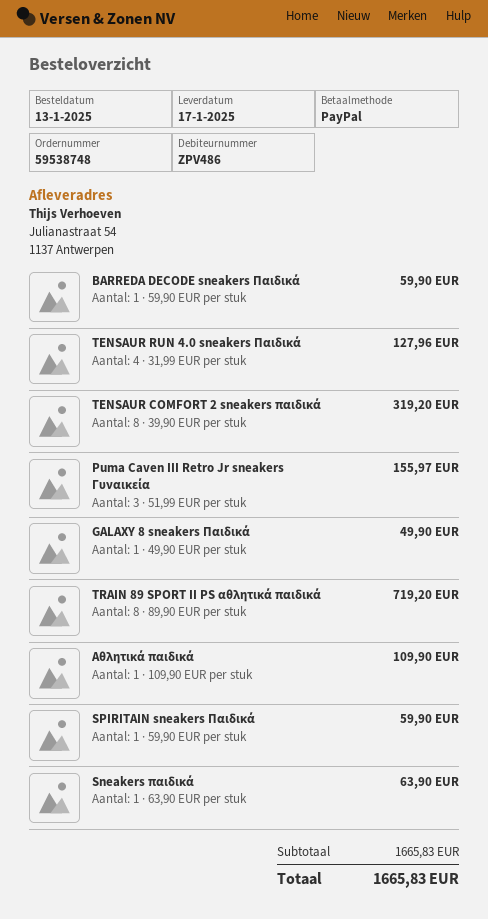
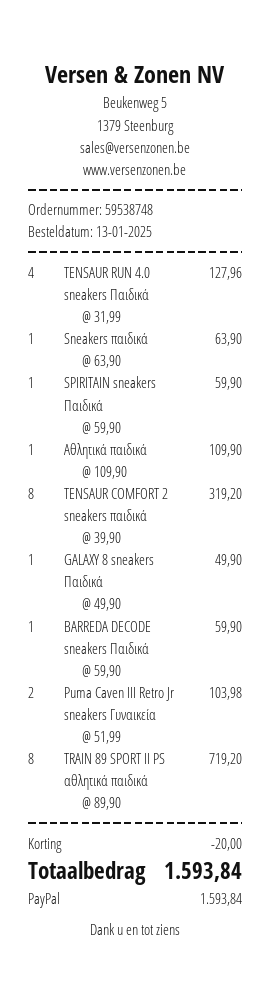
Puma Caven III Retro Jr sneakers Γυναικεία: 3 x 51.99 = 155.97 -> 2 x 51.99 = 103.98
discount: none -> 20.00
total: 1665.83 -> 1593.84

